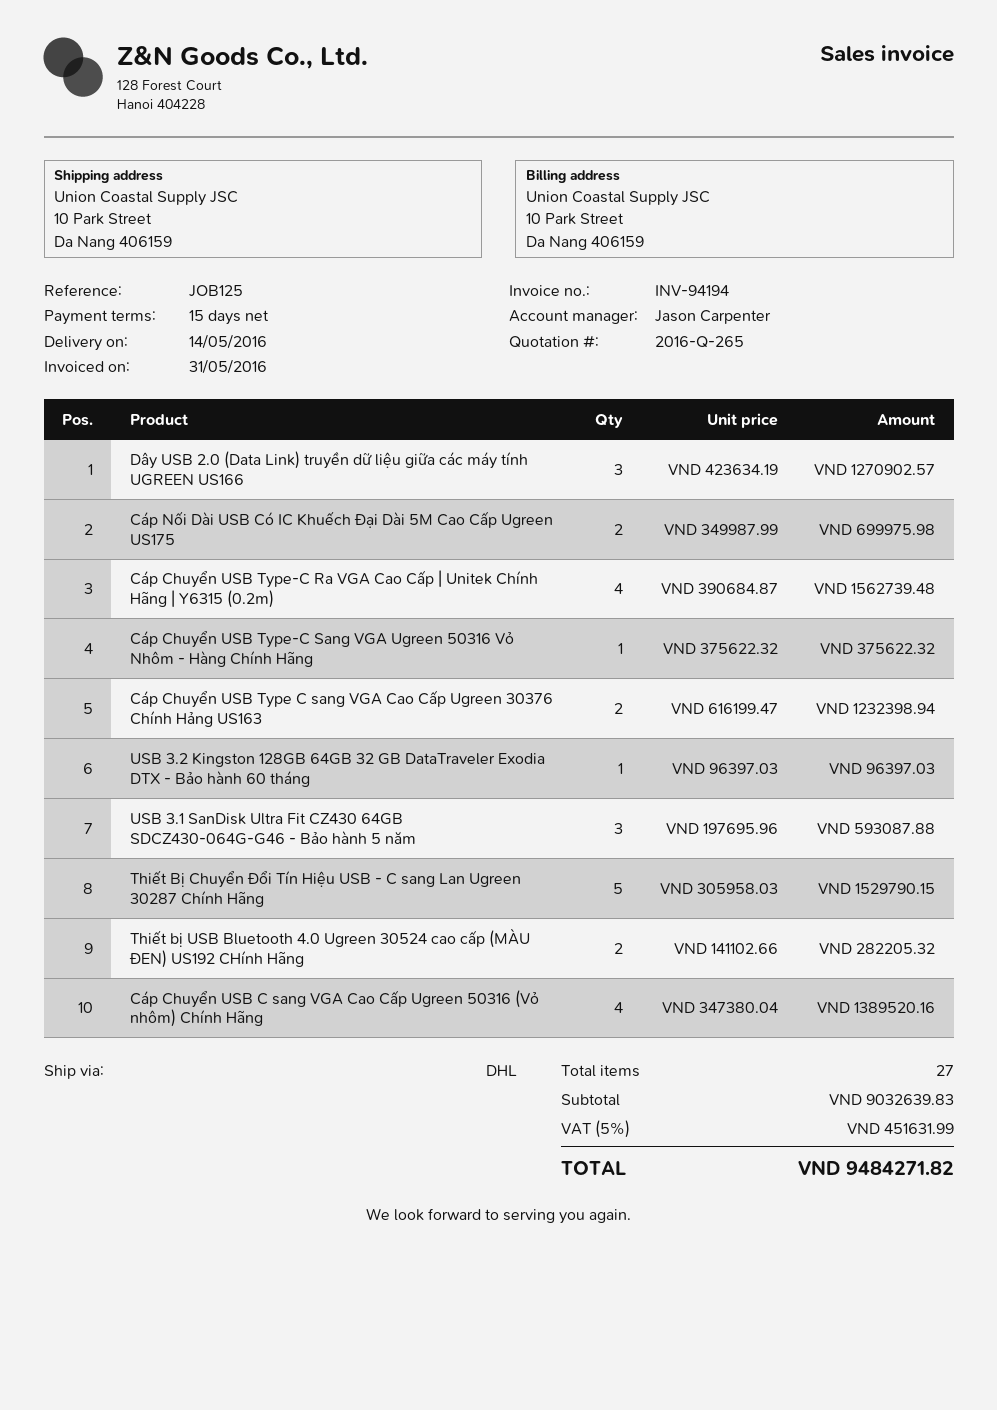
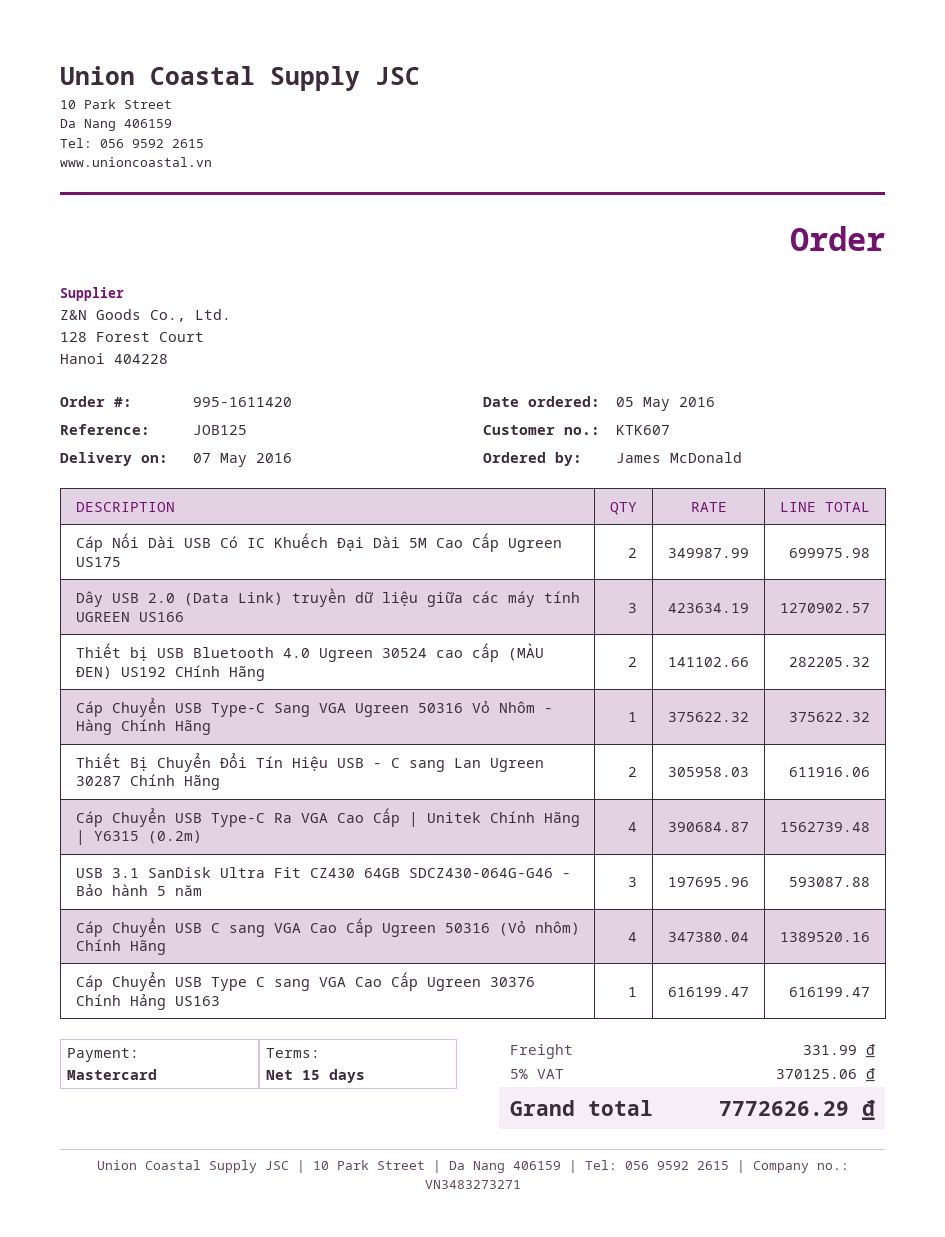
delivery date: 2016-05-14 -> 2016-05-07
Cáp Chuyển USB Type C sang VGA Cao Cấp Ugreen 30376 Chính Hảng US163: 2 x 616199.47 = 1232398.94 -> 1 x 616199.47 = 616199.47
USB 3.2 Kingston 128GB 64GB 32 GB DataTraveler Exodia DTX - Bảo hành 60 tháng: 1 x 96397.03 = 96397.03 -> none
Thiết Bị Chuyển Đổi Tín Hiệu USB - C sang Lan Ugreen 30287 Chính Hãng: 5 x 305958.03 = 1529790.15 -> 2 x 305958.03 = 611916.06
shipping: none -> 331.99
tax: 5% = 451631.99 -> 5% = 370125.06
total: 9484271.82 -> 7772626.29

